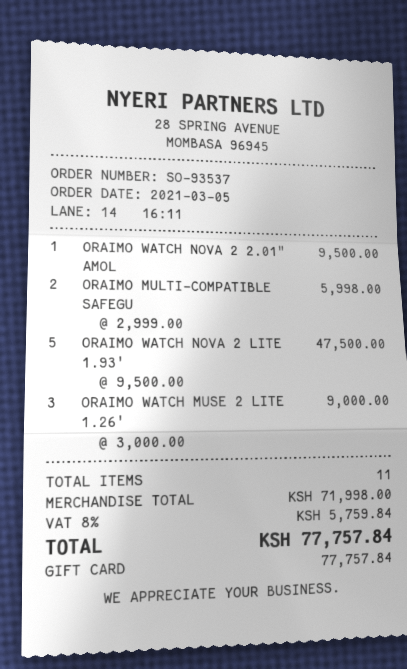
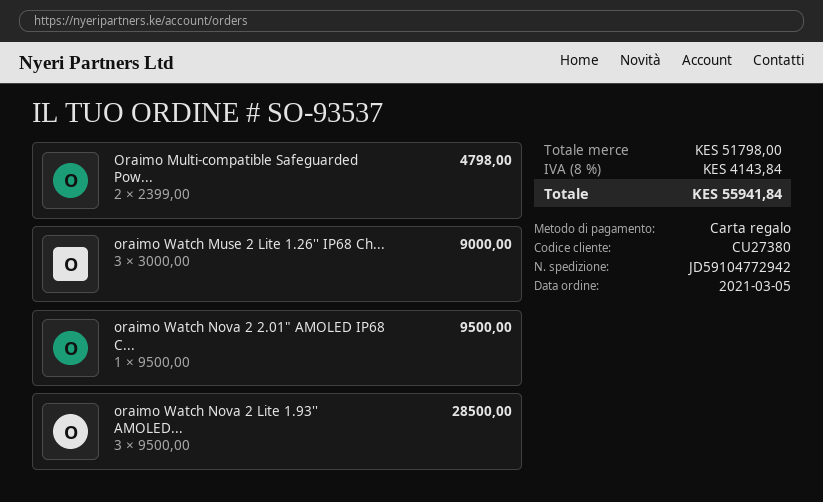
ORAIMO MULTI‑COMPATIBLE SAFEGU: 2 x 2999.00 = 5998.00 -> 2 x 2399.00 = 4798.00
ORAIMO WATCH NOVA 2 LITE 1.93': 5 x 9500.00 = 47500.00 -> 3 x 9500.00 = 28500.00
subtotal: 71998.00 -> 51798.00
tax: 8% = 5759.84 -> 8% = 4143.84
total: 77757.84 -> 55941.84

